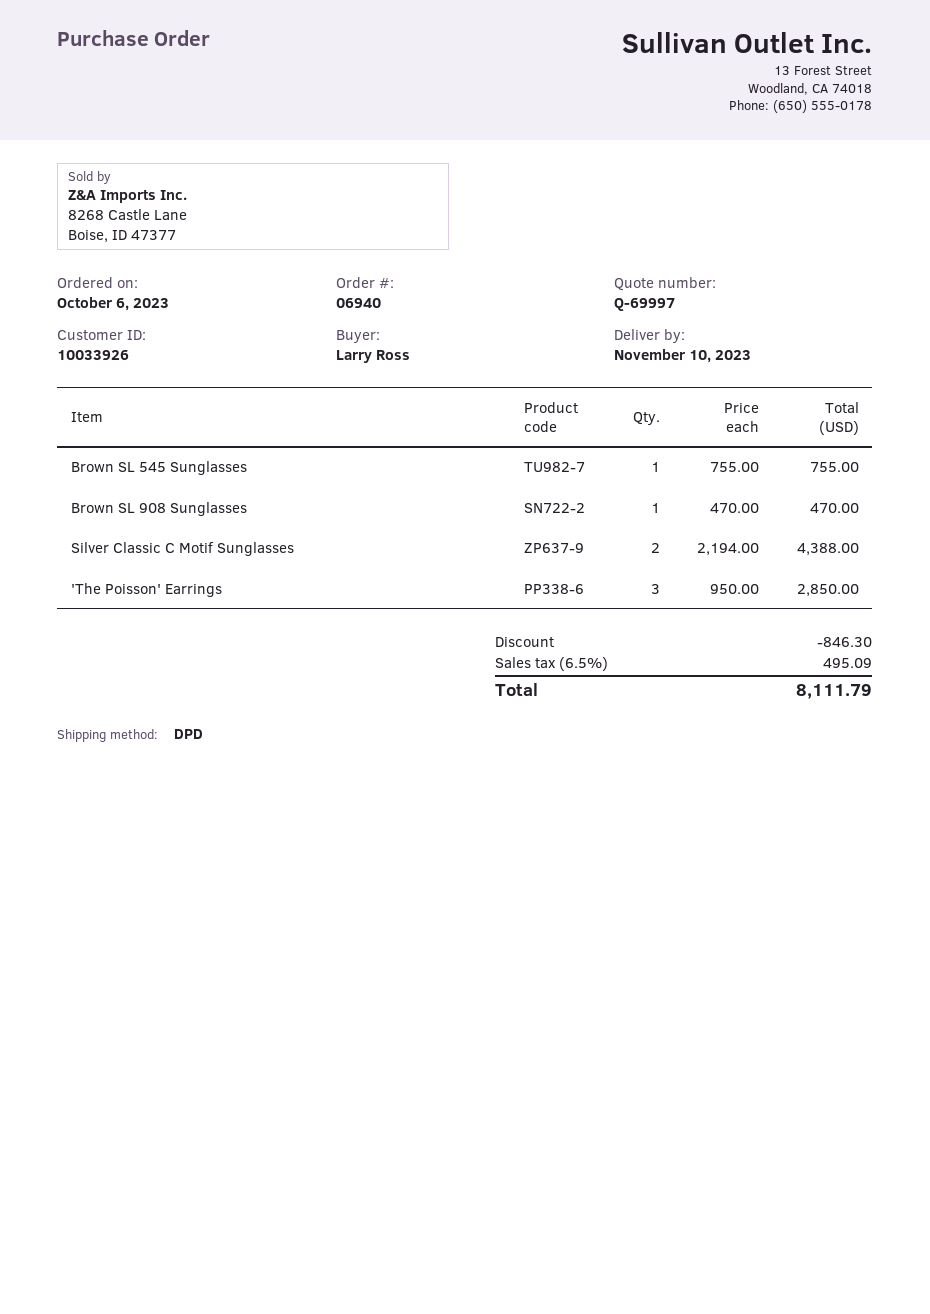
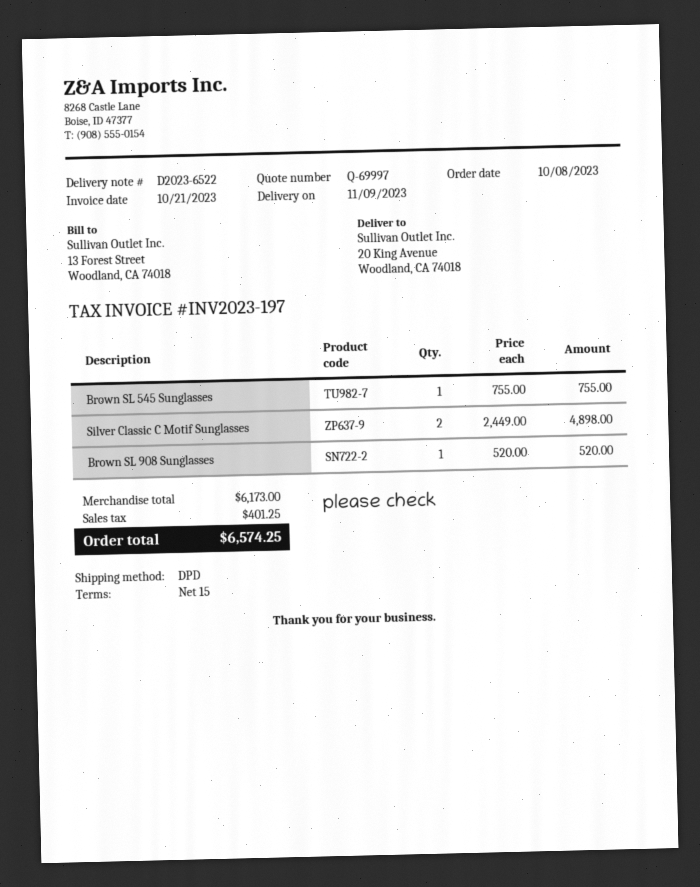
order date: 2023-10-06 -> 2023-10-08
delivery date: 2023-11-10 -> 2023-11-09
Brown SL 908 Sunglasses: 1 x 470.00 = 470.00 -> 1 x 520.00 = 520.00
Silver Classic C Motif Sunglasses: 2 x 2194.00 = 4388.00 -> 2 x 2449.00 = 4898.00
'The Poisson' Earrings: 3 x 950.00 = 2850.00 -> none
discount: 846.30 -> none
tax: 495.09 -> 401.25
total: 8111.79 -> 6574.25

